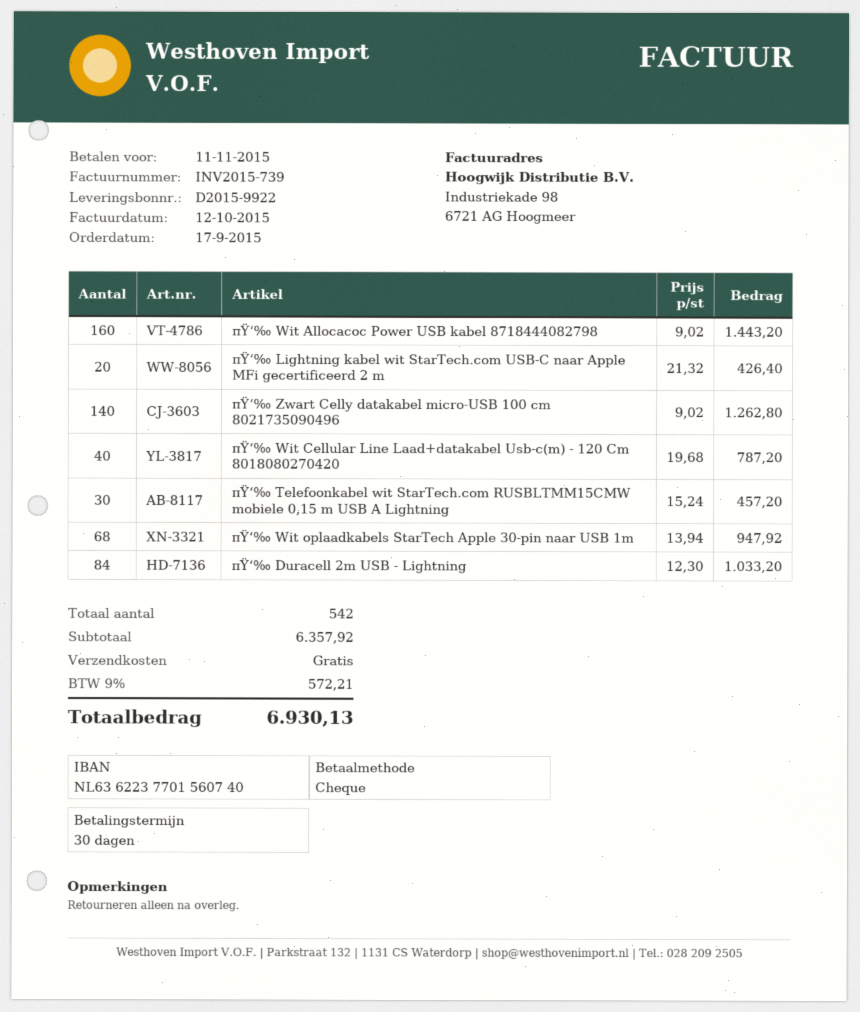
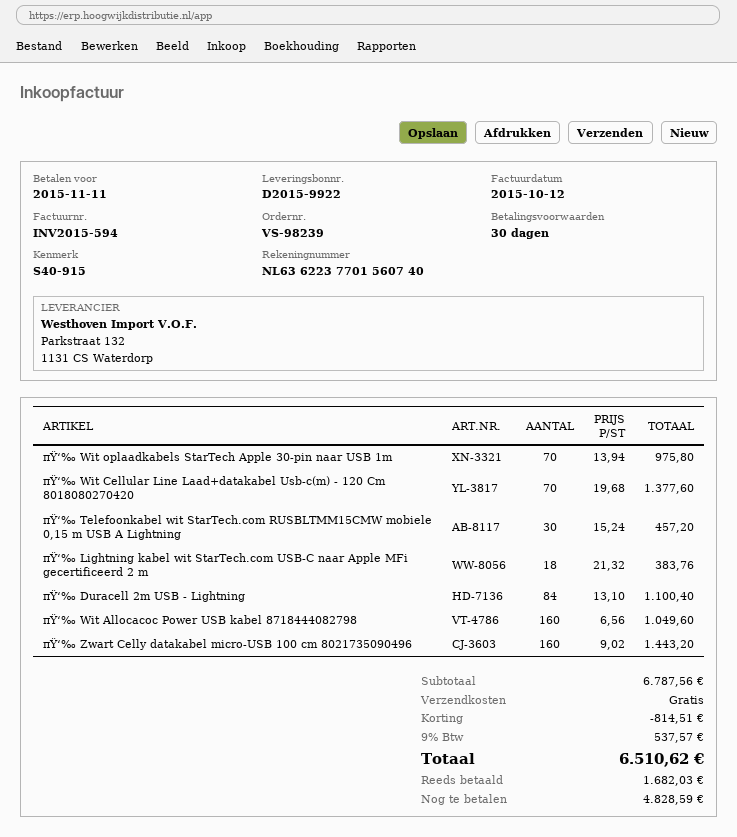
invoice number: INV2015-739 -> INV2015-594
πŸ‘‰ Wit Allocacoc Power USB kabel 8718444082798: 160 x 9.02 = 1443.20 -> 160 x 6.56 = 1049.60
πŸ‘‰ Lightning kabel wit StarTech.com USB-C naar Apple MFi gecertificeerd 2 m: 20 x 21.32 = 426.40 -> 18 x 21.32 = 383.76
πŸ‘‰ Zwart Celly datakabel micro-USB 100 cm 8021735090496: 140 x 9.02 = 1262.80 -> 160 x 9.02 = 1443.20
πŸ‘‰ Wit Cellular Line Laad+datakabel Usb-c(m) - 120 Cm 8018080270420: 40 x 19.68 = 787.20 -> 70 x 19.68 = 1377.60
πŸ‘‰ Wit oplaadkabels StarTech Apple 30-pin naar USB 1m: 68 x 13.94 = 947.92 -> 70 x 13.94 = 975.80
πŸ‘‰ Duracell 2m USB - Lightning: 84 x 12.30 = 1033.20 -> 84 x 13.10 = 1100.40
subtotal: 6357.92 -> 6787.56
discount: none -> 814.51
tax: 9% = 572.21 -> 9% = 537.57
total: 6930.13 -> 6510.62

